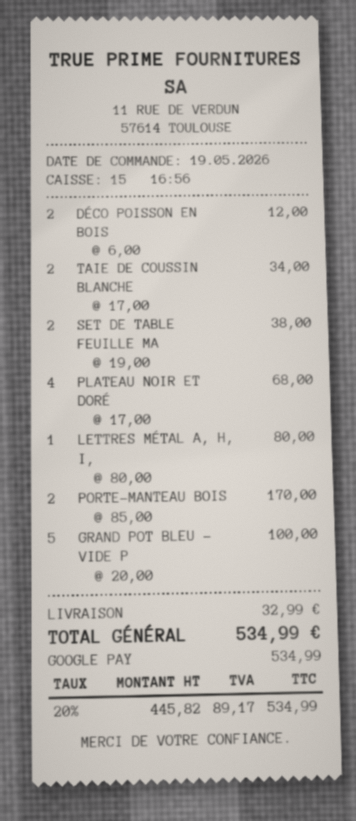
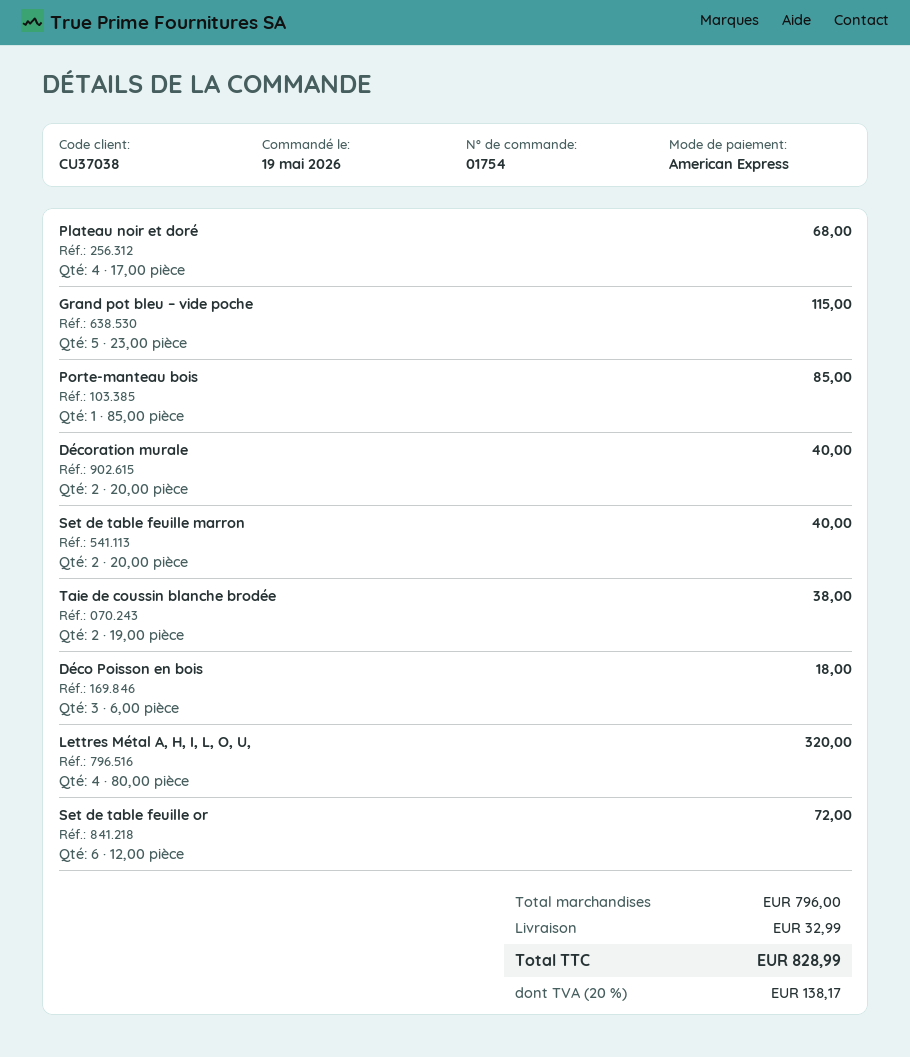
payment method: Google Pay -> American Express
DÉCO POISSON EN BOIS: 2 x 6.00 = 12.00 -> 3 x 6.00 = 18.00
TAIE DE COUSSIN BLANCHE: 2 x 17.00 = 34.00 -> 2 x 19.00 = 38.00
SET DE TABLE FEUILLE MA: 2 x 19.00 = 38.00 -> 2 x 20.00 = 40.00
LETTRES MÉTAL A, H, I,: 1 x 80.00 = 80.00 -> 4 x 80.00 = 320.00
PORTE-MANTEAU BOIS: 2 x 85.00 = 170.00 -> 1 x 85.00 = 85.00
GRAND POT BLEU – VIDE P: 5 x 20.00 = 100.00 -> 5 x 23.00 = 115.00
Décoration murale: none -> 2 x 20.00 = 40.00
Set de table feuille or: none -> 6 x 12.00 = 72.00
tax: 20% = 89.17 -> 20% = 138.17
total: 534.99 -> 828.99

